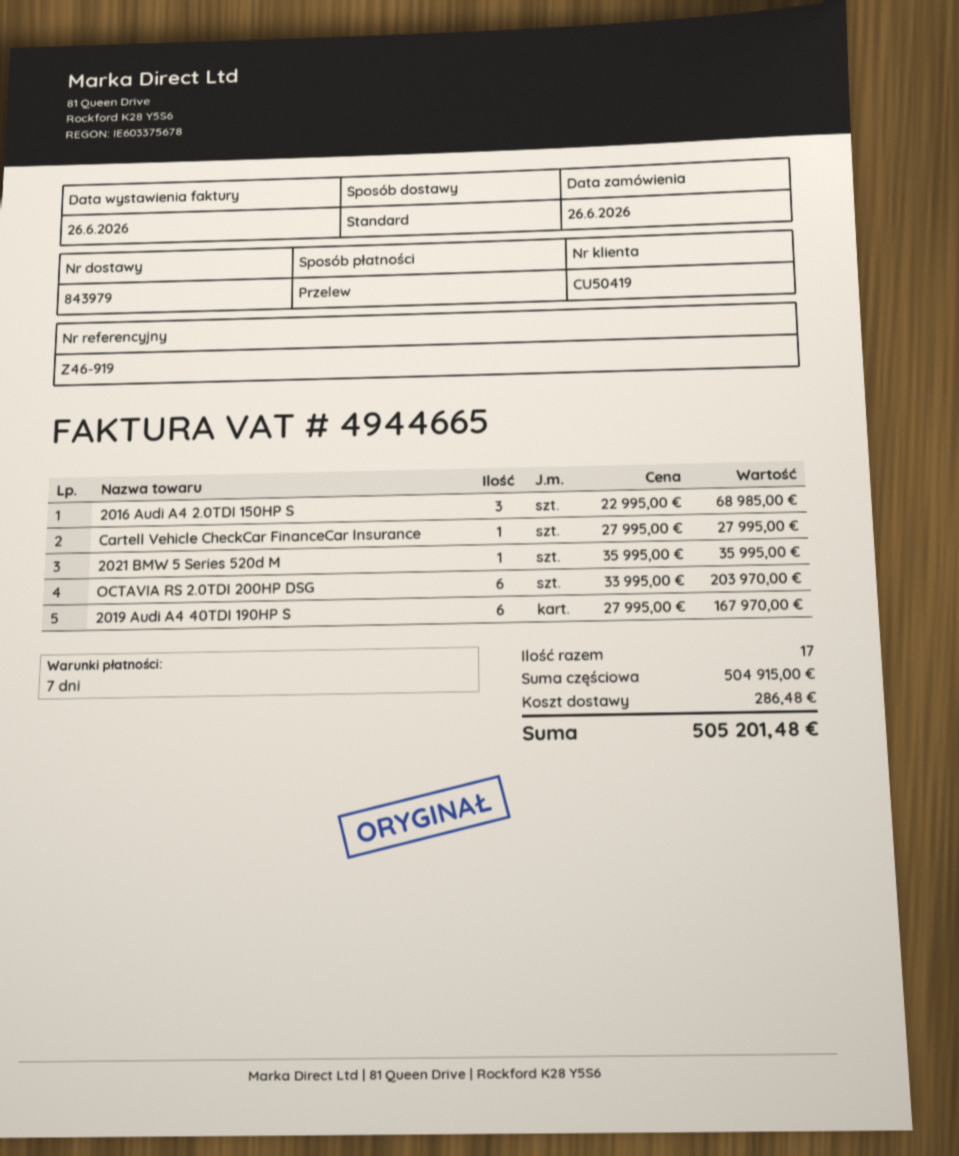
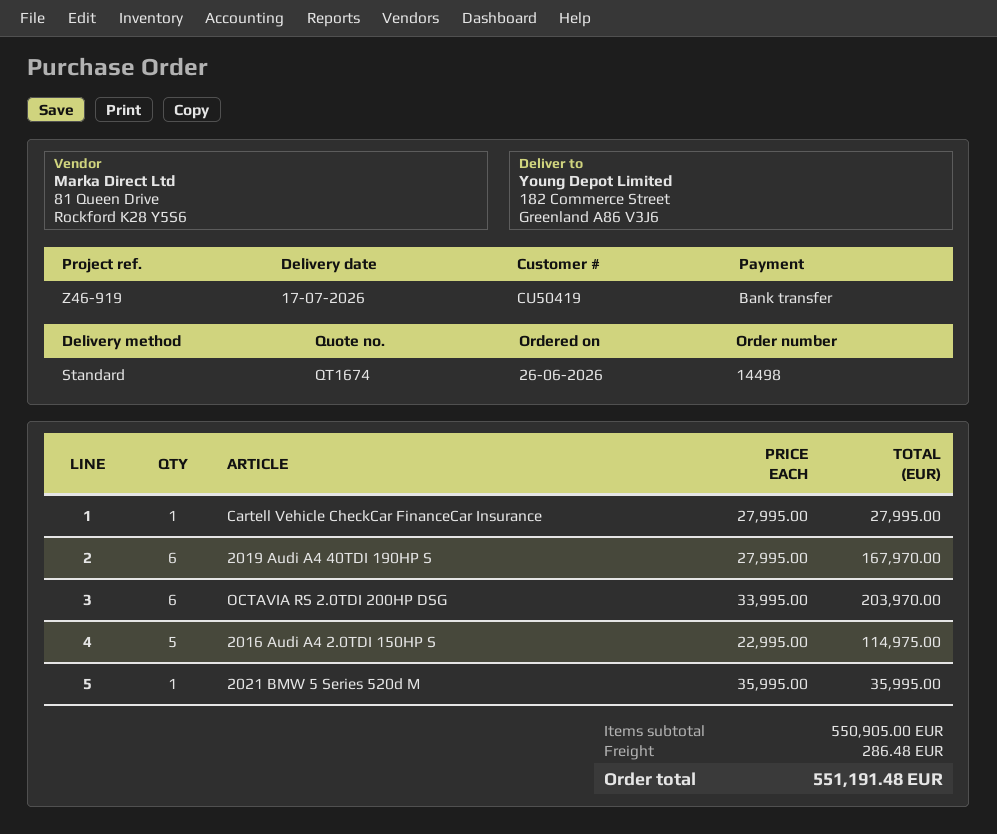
2016 Audi A4 2.0TDI 150HP S: 3 x 22995.00 = 68985.00 -> 5 x 22995.00 = 114975.00
subtotal: 504915.00 -> 550905.00
total: 505201.48 -> 551191.48

